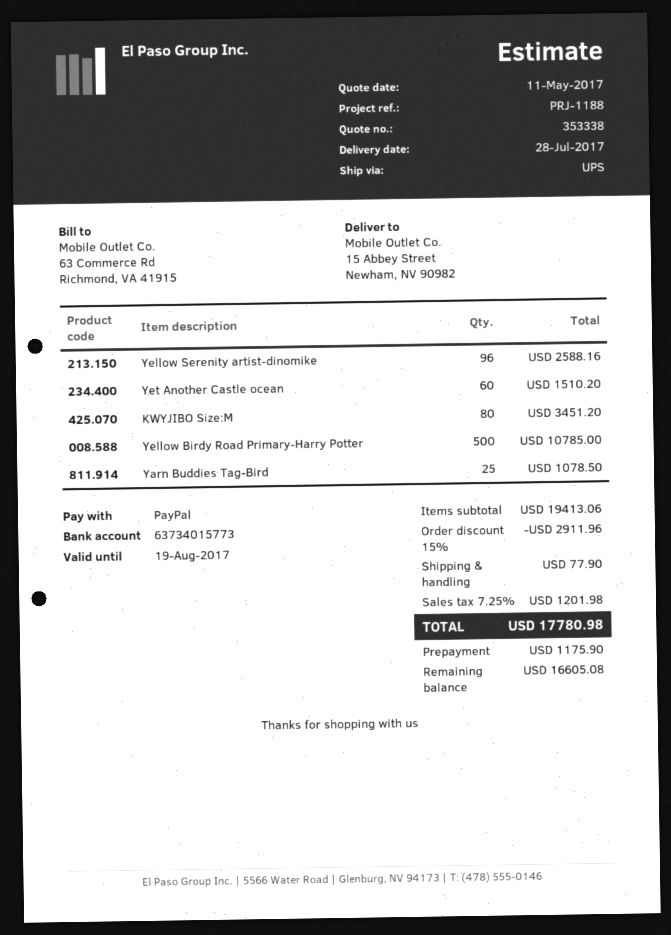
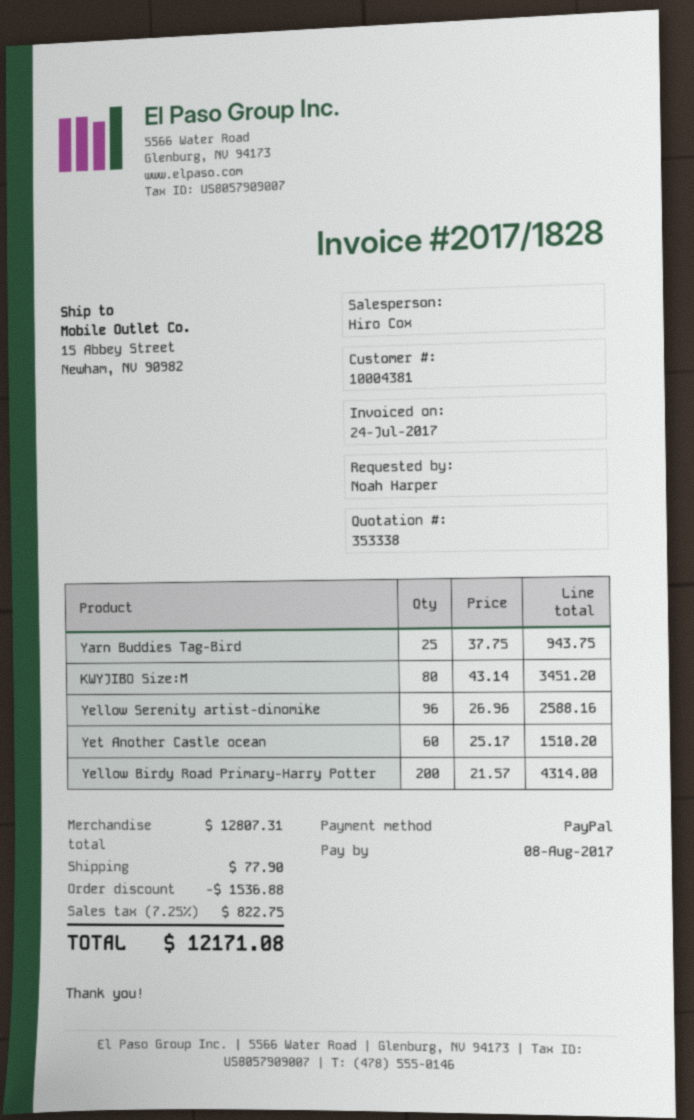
Yellow Birdy Road Primary-Harry Potter: 500 for 10785.00 -> 200 for 4314.00
Yarn Buddies Tag-Bird: 25 for 1078.50 -> 25 for 943.75
subtotal: 19413.06 -> 12807.31
discount: 2911.96 -> 1536.88
tax: 7.25% = 1201.98 -> 7.25% = 822.75
total: 17780.98 -> 12171.08

